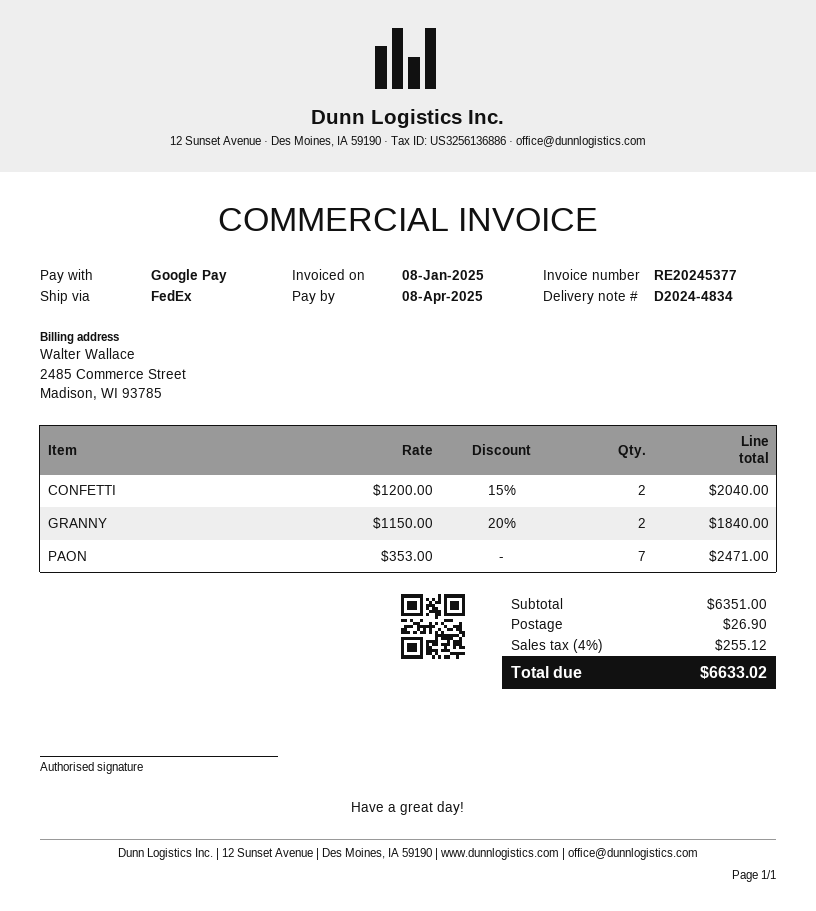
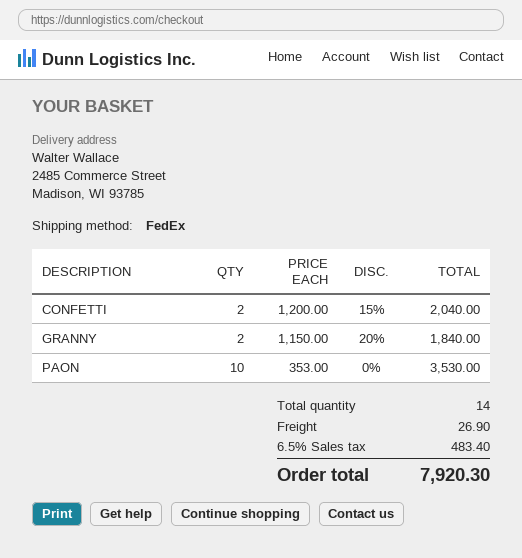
PAON: 7 x 353.00 = 2471.00 -> 10 x 353.00 = 3530.00
tax: 4% = 255.12 -> 6.5% = 483.40
total: 6633.02 -> 7920.30

